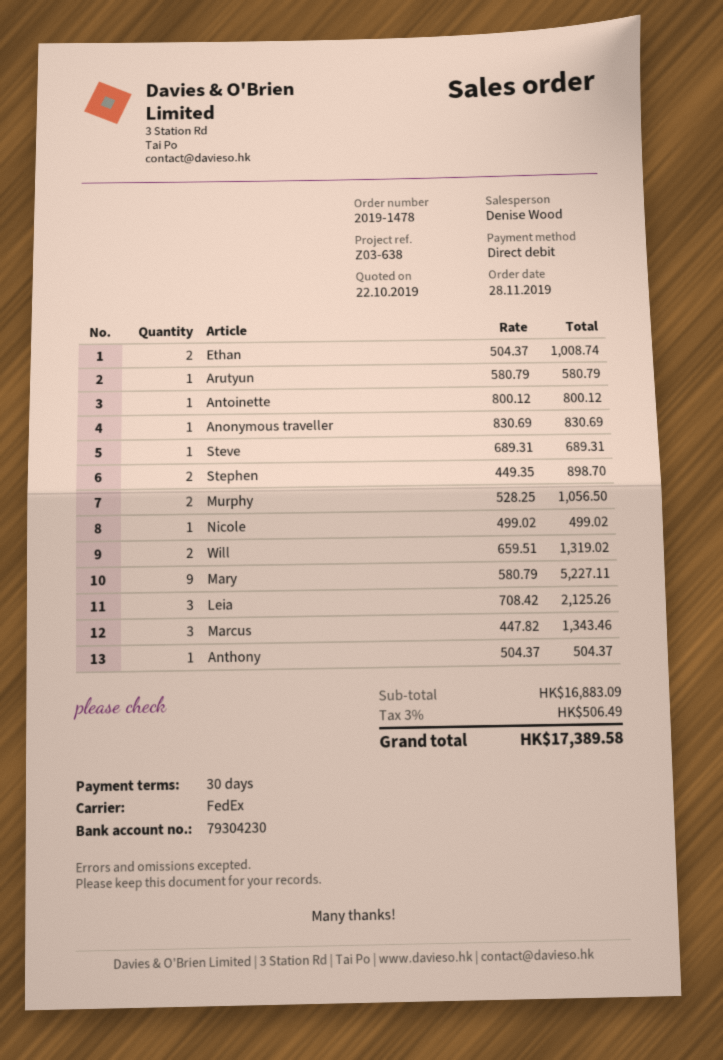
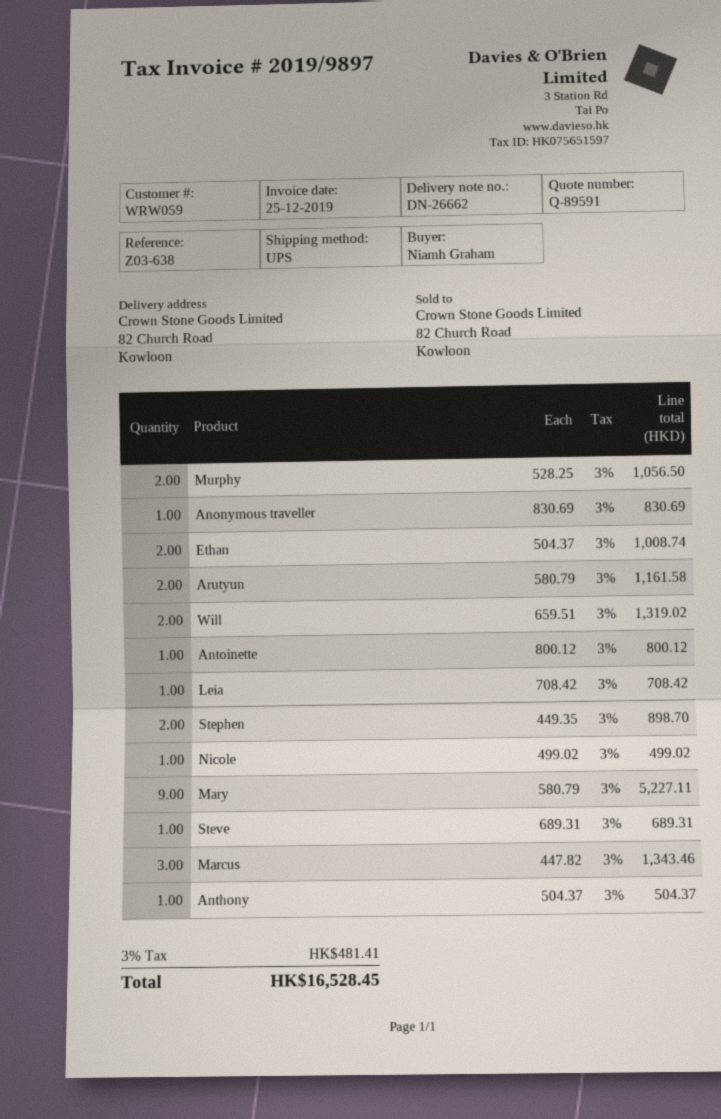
shipping method: FedEx -> UPS
Arutyun: 1 x 580.79 = 580.79 -> 2 x 580.79 = 1161.58
Leia: 3 x 708.42 = 2125.26 -> 1 x 708.42 = 708.42
tax: 3% = 506.49 -> 3% = 481.41
total: 17389.58 -> 16528.45

